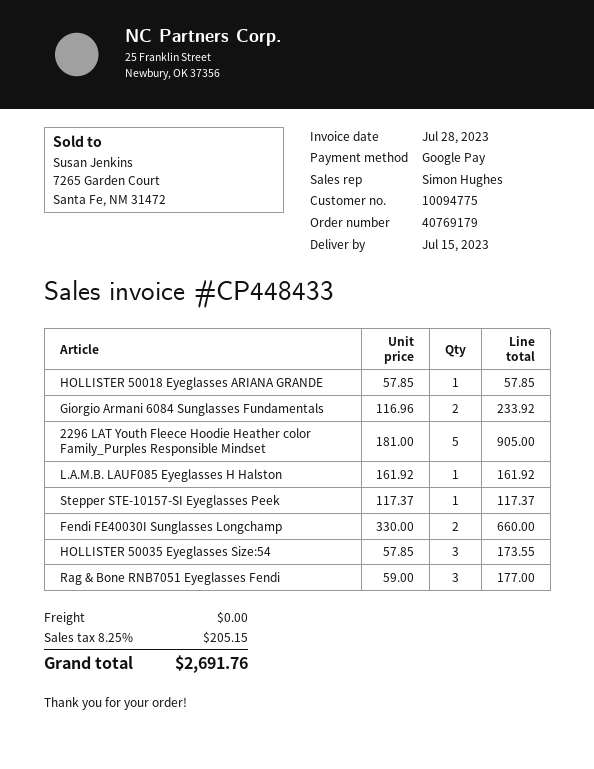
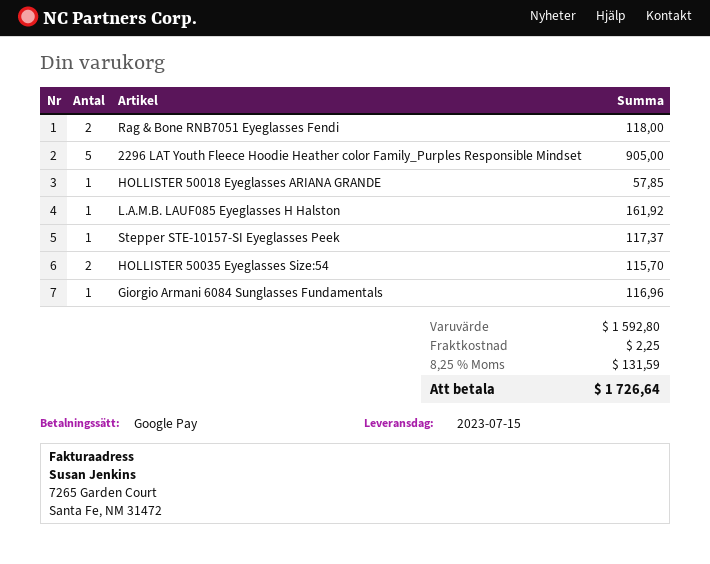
Giorgio Armani 6084 Sunglasses Fundamentals: 2 for 233.92 -> 1 for 116.96
Fendi FE40030I Sunglasses Longchamp: 2 for 660.00 -> none
HOLLISTER 50035 Eyeglasses Size:54: 3 for 173.55 -> 2 for 115.70
Rag & Bone RNB7051 Eyeglasses Fendi: 3 for 177.00 -> 2 for 118.00
shipping: 0.00 -> 2.25
tax: 8.25% = 205.15 -> 8.25% = 131.59
total: 2691.76 -> 1726.64

